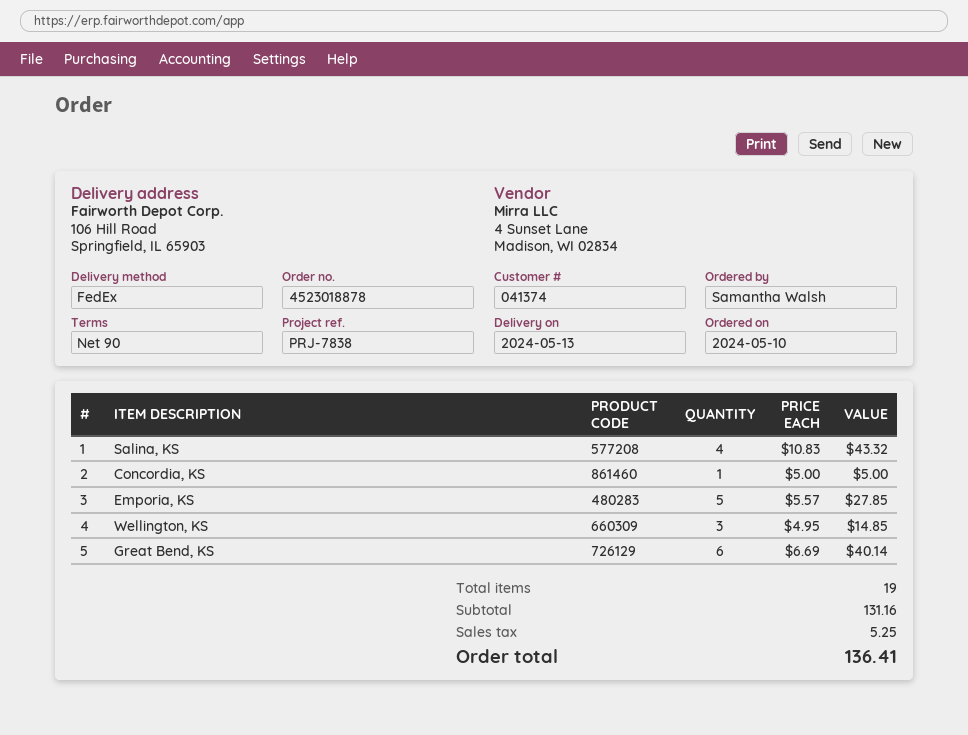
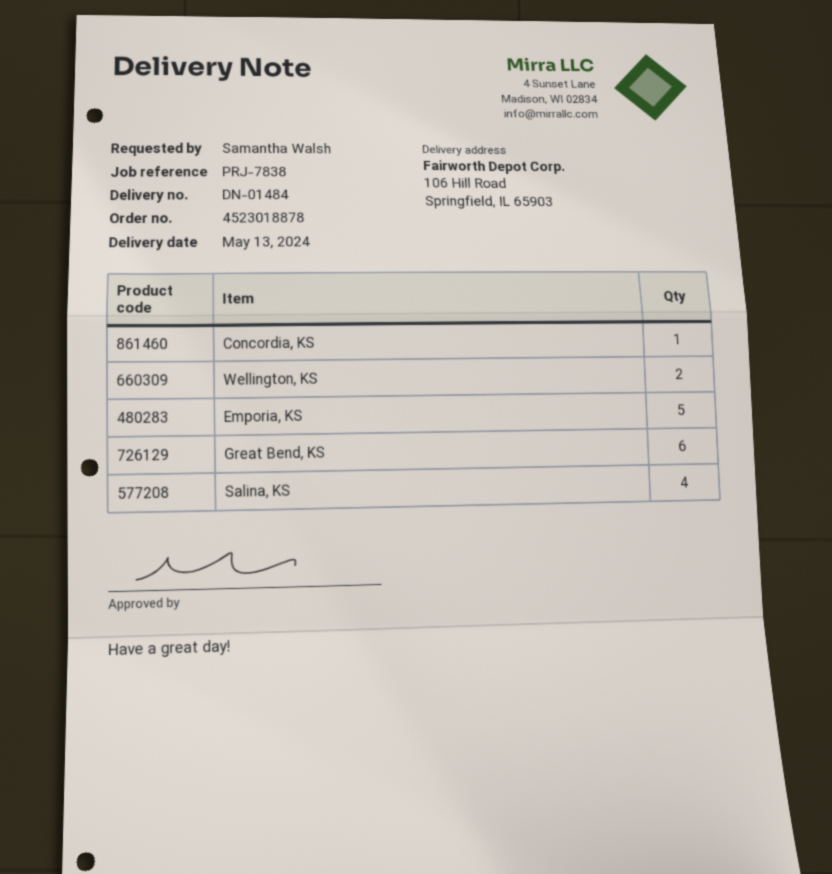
Wellington, KS: 3 -> 2

